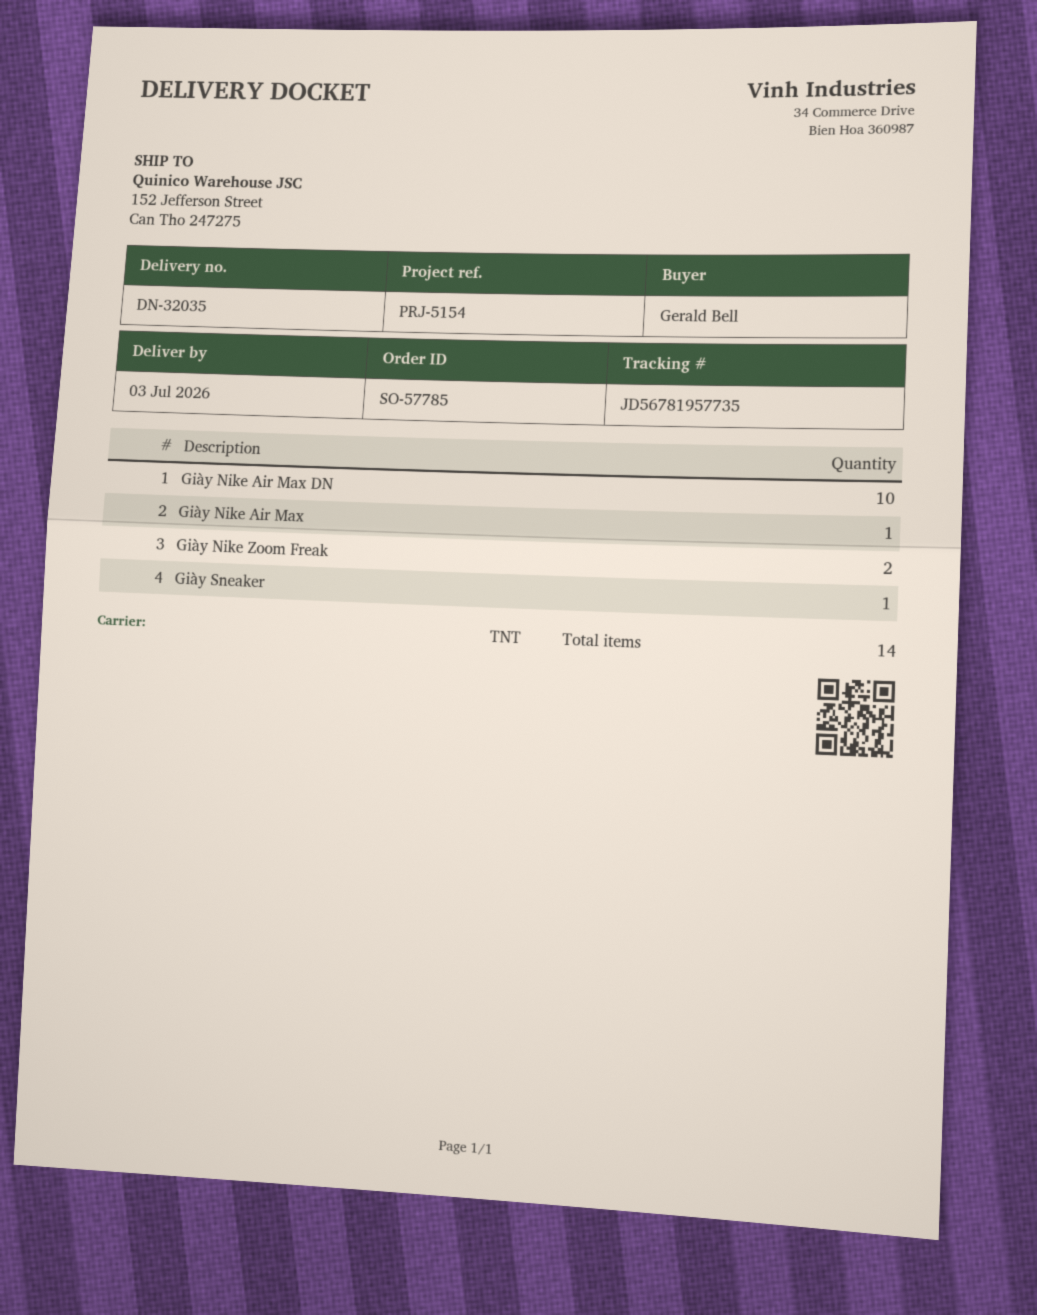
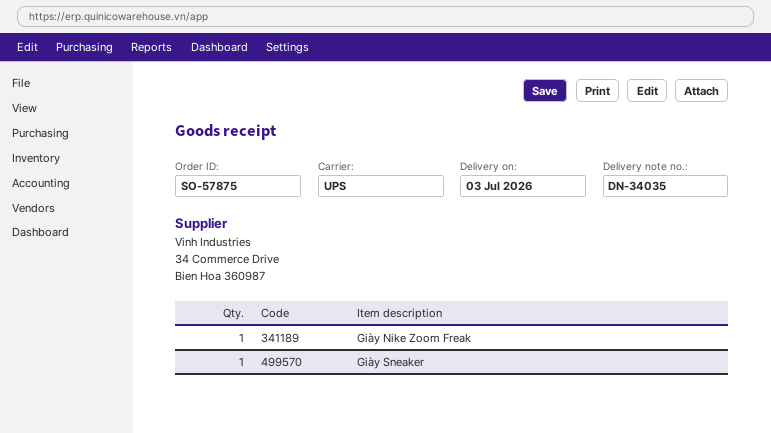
order number: SO-57785 -> SO-57875
delivery note number: DN-32035 -> DN-34035
shipping method: TNT -> UPS
Giày Nike Air Max DN: 10 -> none
Giày Nike Air Max: 1 -> none
Giày Nike Zoom Freak: 2 -> 1

